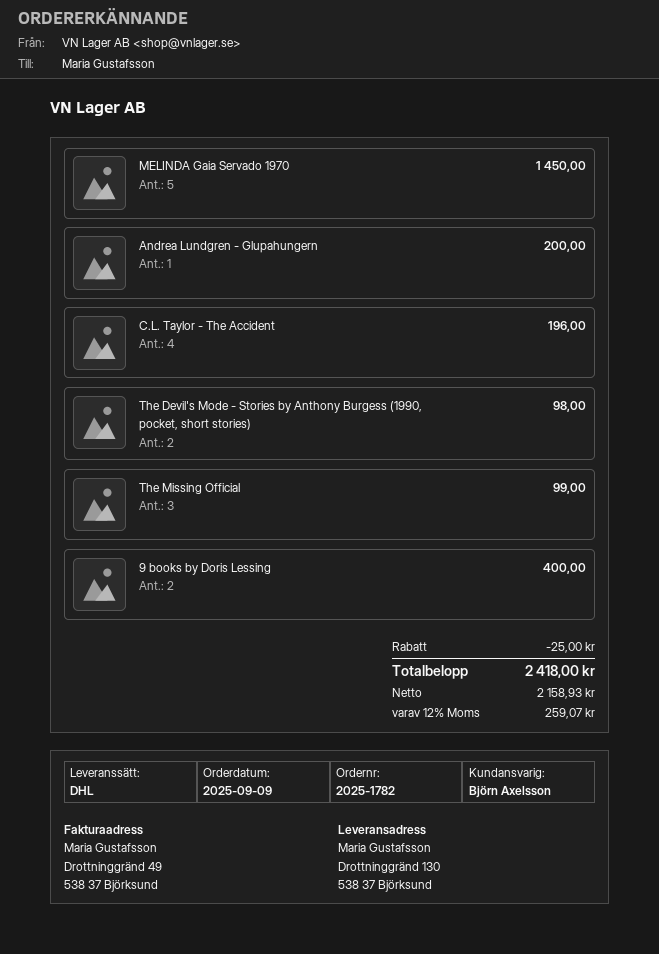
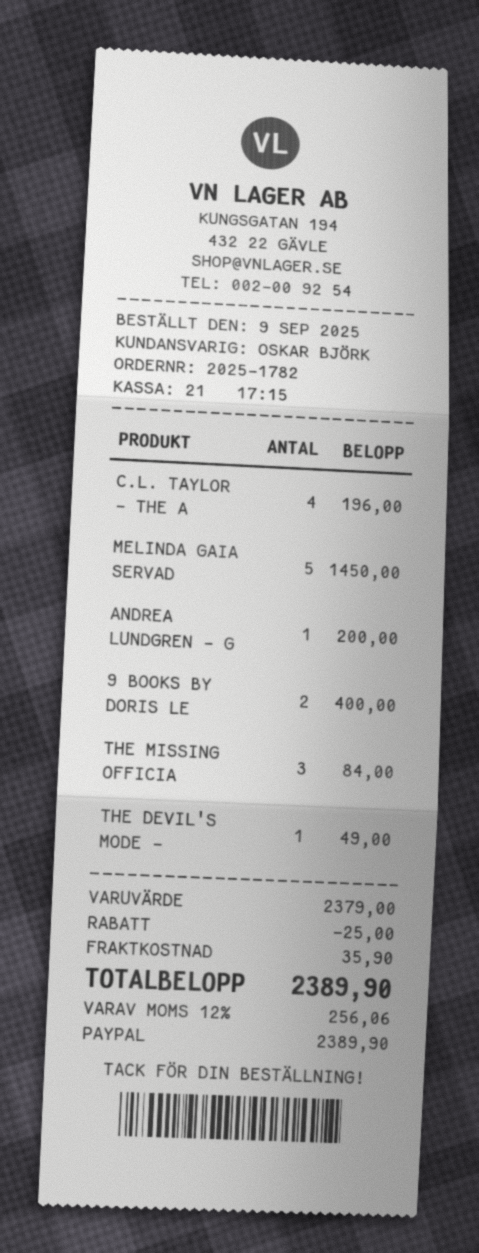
sales rep: Björn Axelsson -> OSKAR BJÖRK
The Devil's Mode - Stories by Anthony Burgess (1990, pocket, short stories): 2 for 98.00 -> 1 for 49.00
The Missing Official: 3 for 99.00 -> 3 for 84.00
shipping: none -> 35.90
tax: 12% = 259.07 -> 12% = 256.06
total: 2418.00 -> 2389.90

